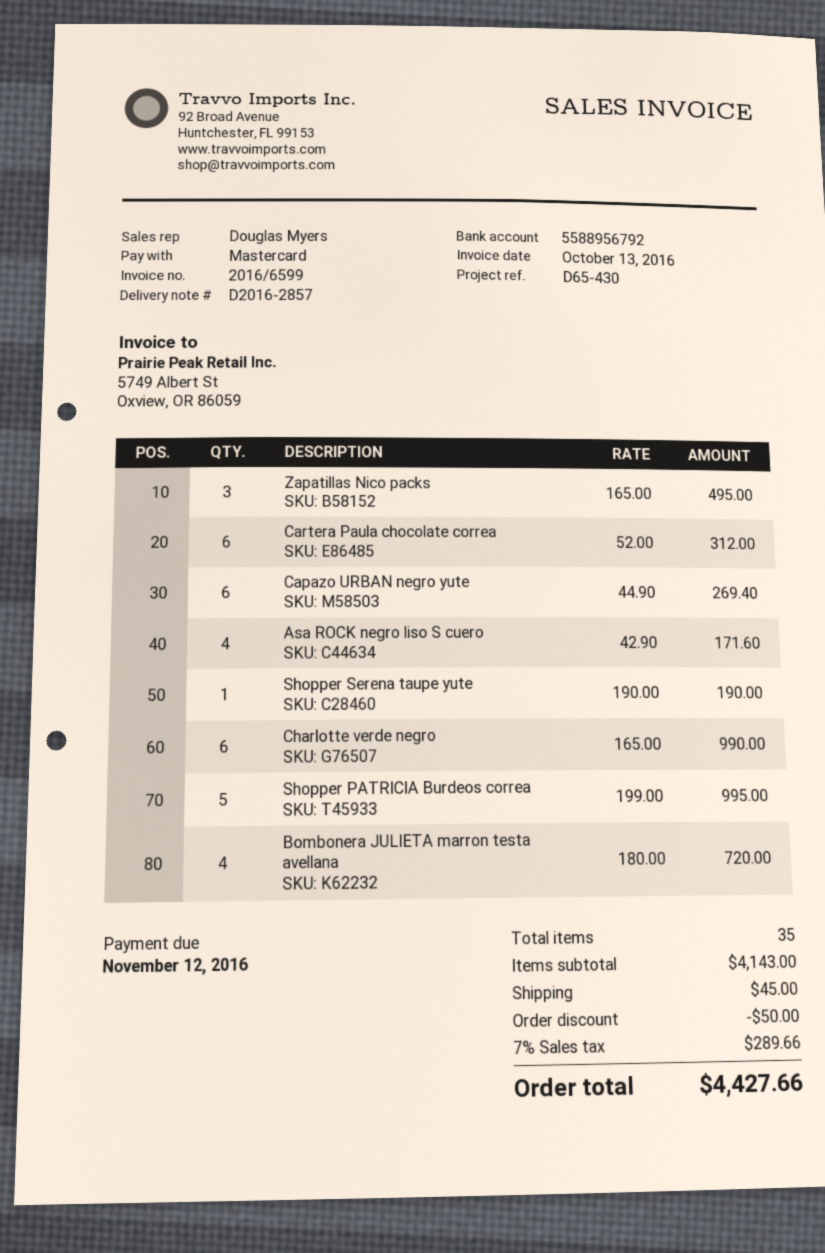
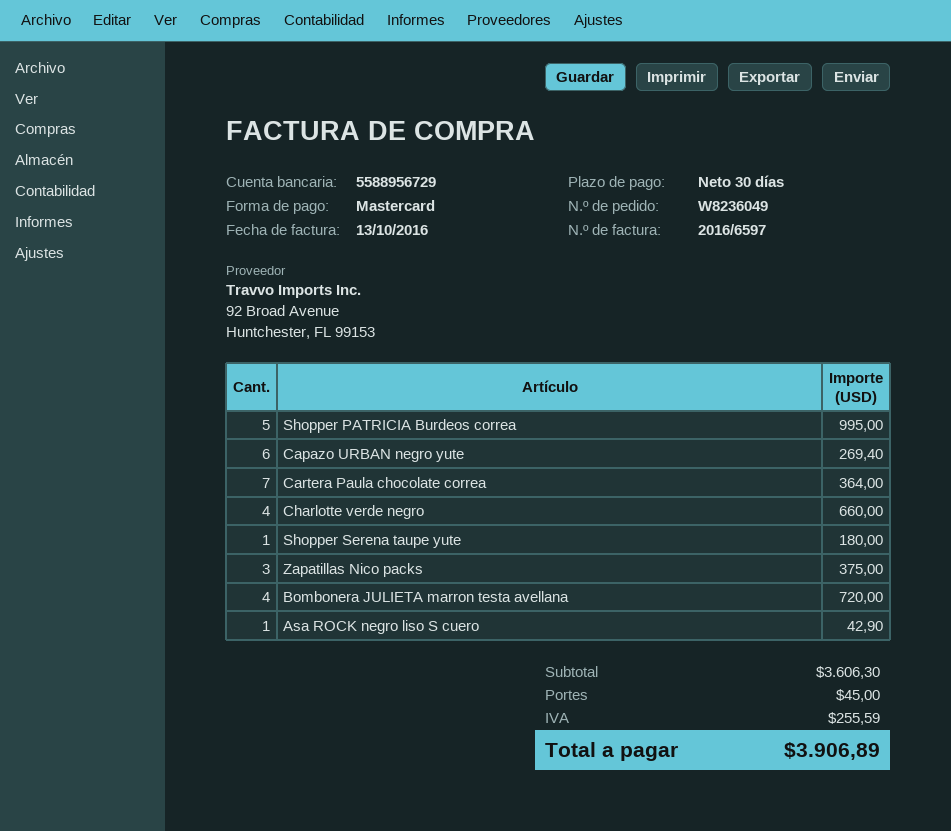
invoice number: 2016/6599 -> 2016/6597
bank account: 5588956792 -> 5588956729
Zapatillas Nico packs: 3 for 495.00 -> 3 for 375.00
Cartera Paula chocolate correa: 6 for 312.00 -> 7 for 364.00
Asa ROCK negro liso S cuero: 4 for 171.60 -> 1 for 42.90
Shopper Serena taupe yute: 1 for 190.00 -> 1 for 180.00
Charlotte verde negro: 6 for 990.00 -> 4 for 660.00
subtotal: 4143.00 -> 3606.30
discount: 50.00 -> none
tax: 289.66 -> 255.59
total: 4427.66 -> 3906.89

